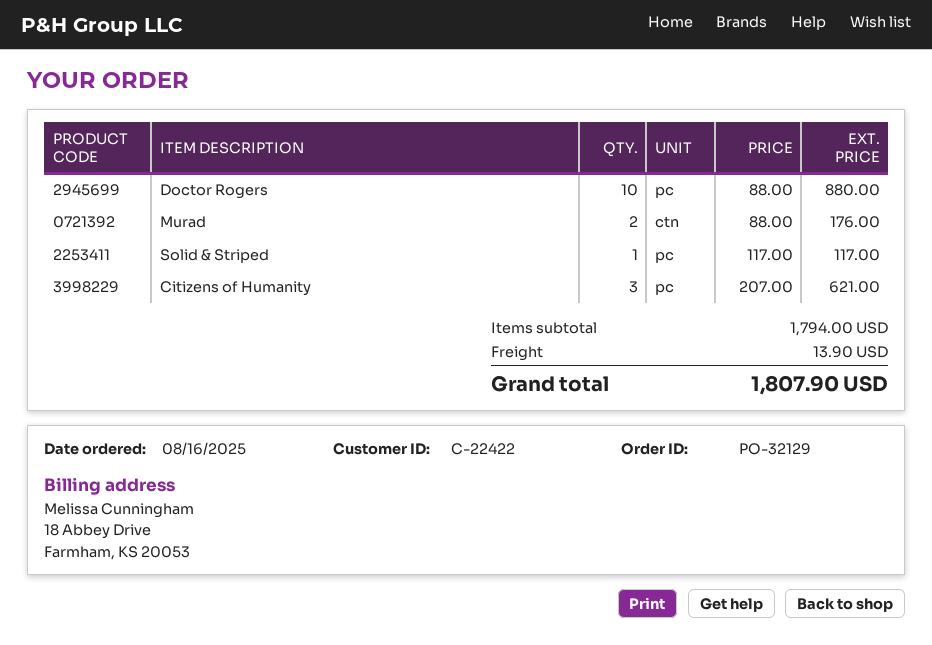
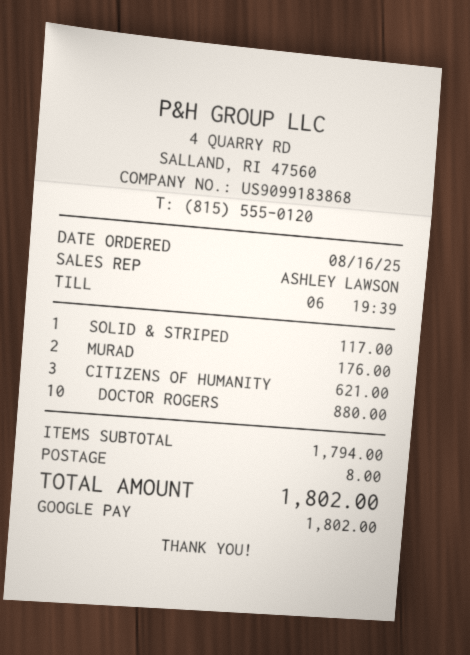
shipping: 13.90 -> 8.00
total: 1807.90 -> 1802.00

